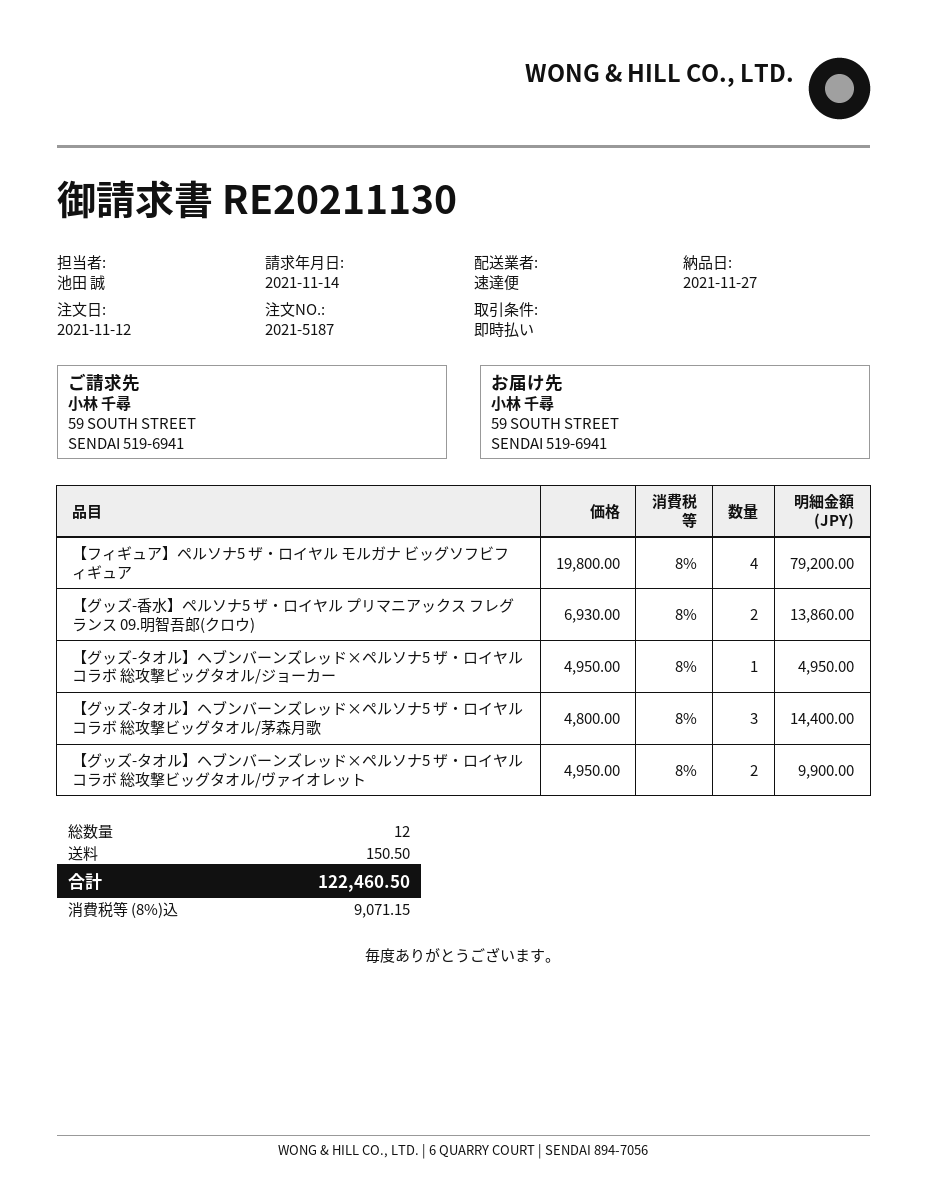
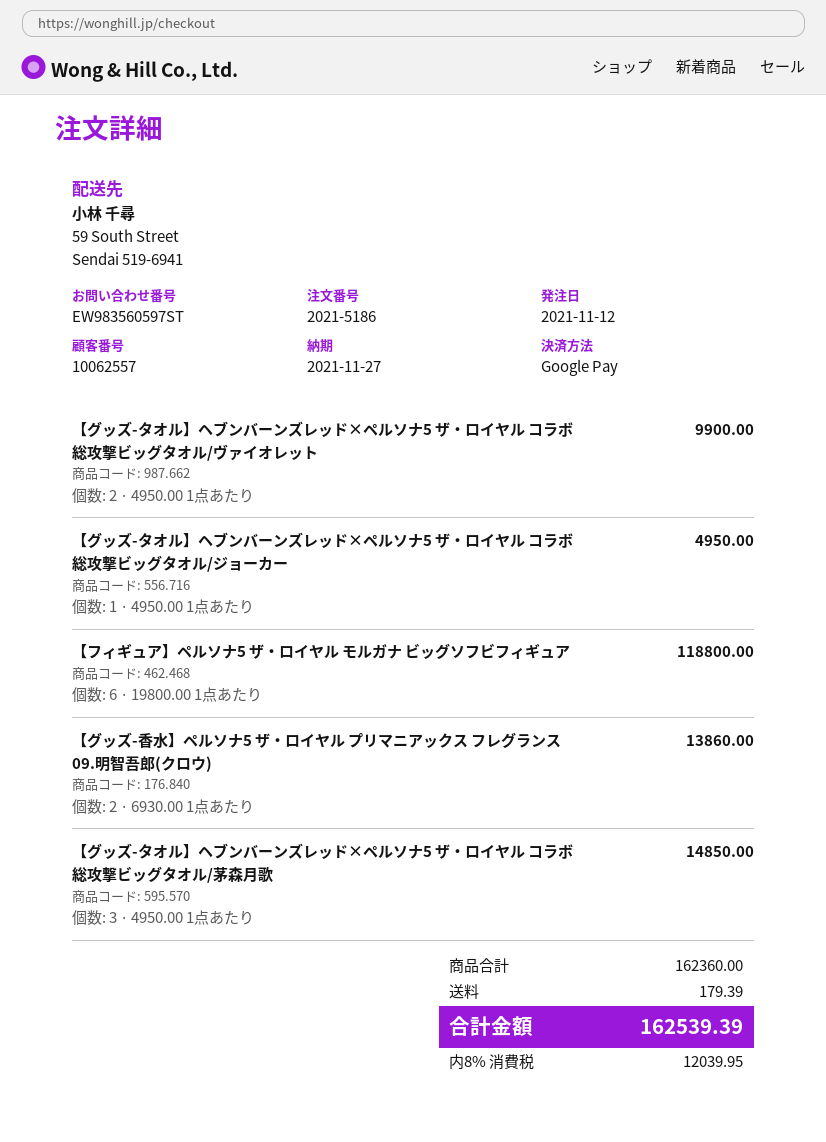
order number: 2021-5187 -> 2021-5186
【フィギュア】ペルソナ5 ザ・ロイヤル モルガナ ビッグソフビフィギュア: 4 x 19800.00 = 79200.00 -> 6 x 19800.00 = 118800.00
【グッズ-タオル】ヘブンバーンズレッド×ペルソナ5 ザ・ロイヤル コラボ 総攻撃ビッグタオル/茅森月歌: 3 x 4800.00 = 14400.00 -> 3 x 4950.00 = 14850.00
shipping: 150.50 -> 179.39
tax: 8% = 9071.15 -> 8% = 12039.95
total: 122460.50 -> 162539.39

